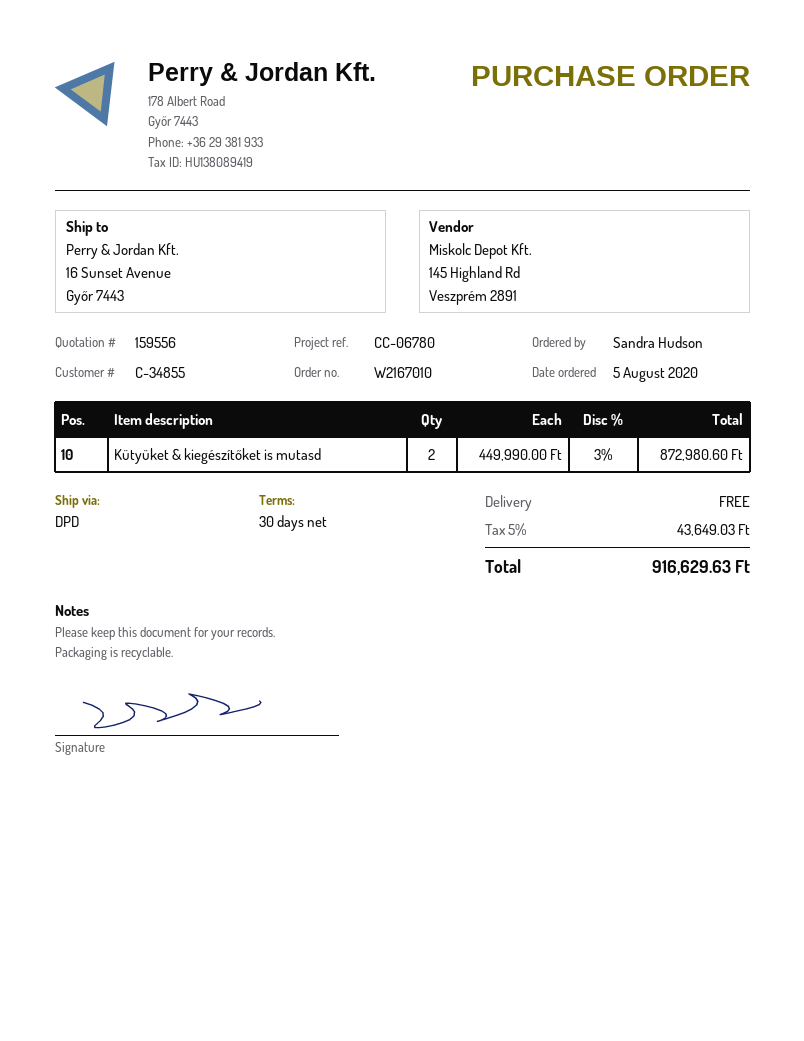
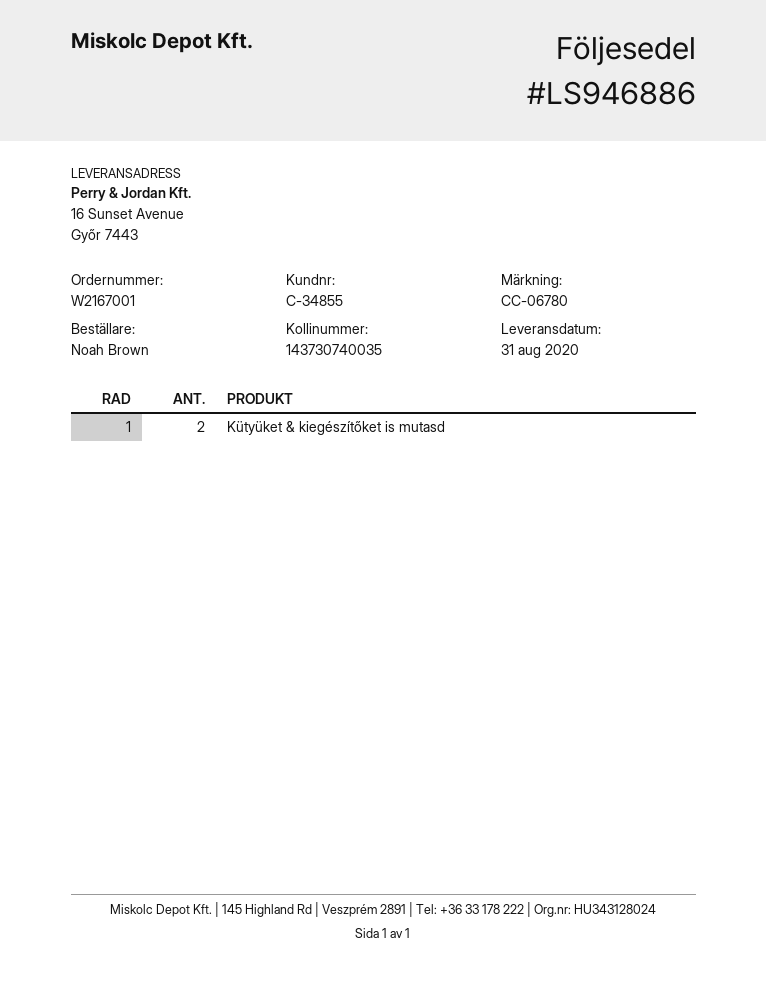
order number: W2167010 -> W2167001
ordered by: Sandra Hudson -> Noah Brown

